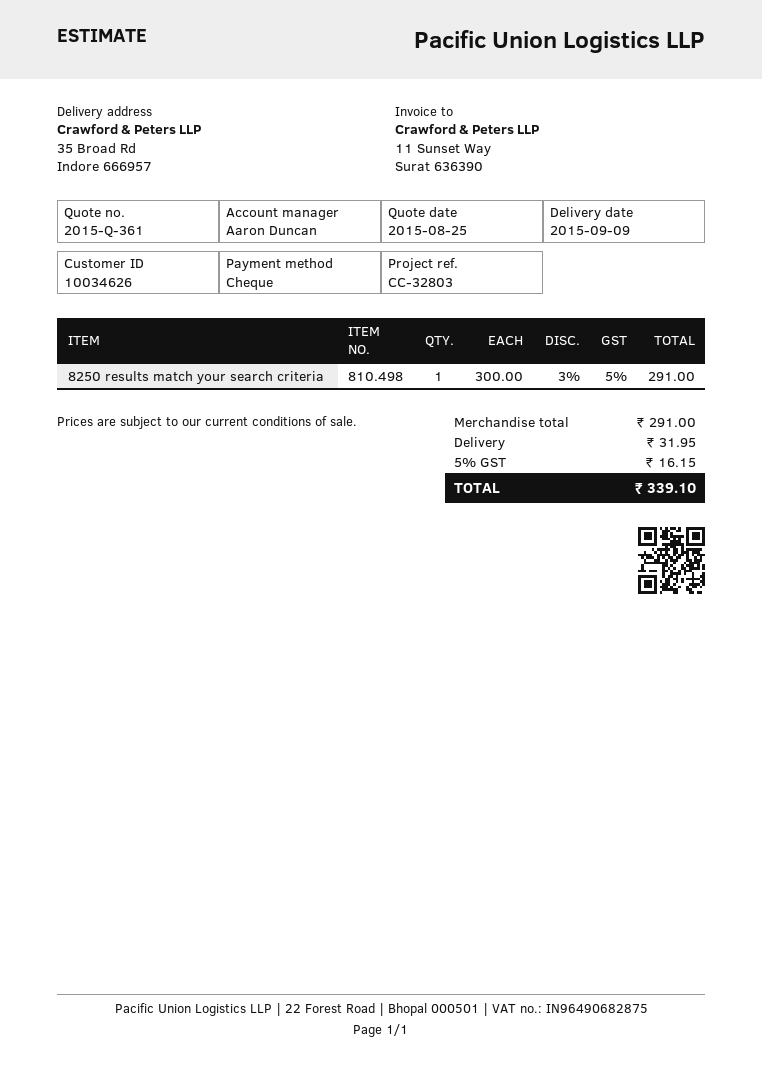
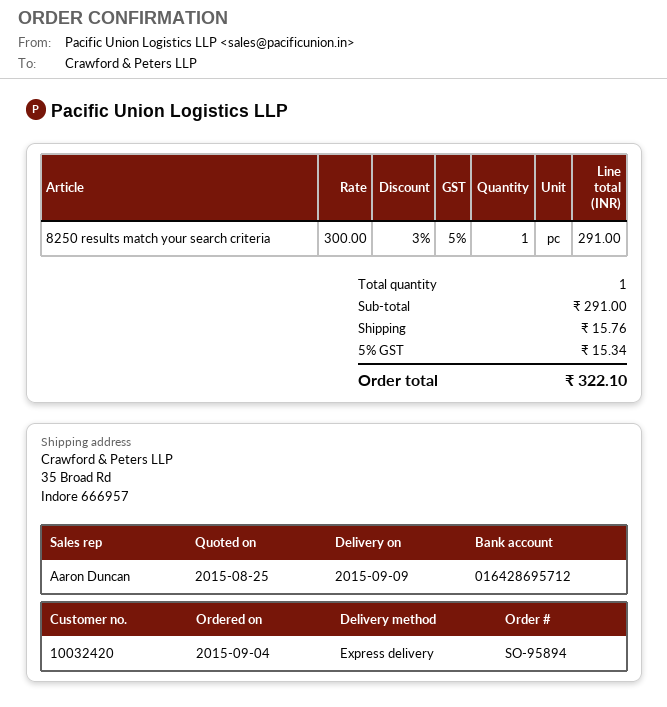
customer number: 10034626 -> 10032420
shipping: 31.95 -> 15.76
tax: 5% = 16.15 -> 5% = 15.34
total: 339.10 -> 322.10

